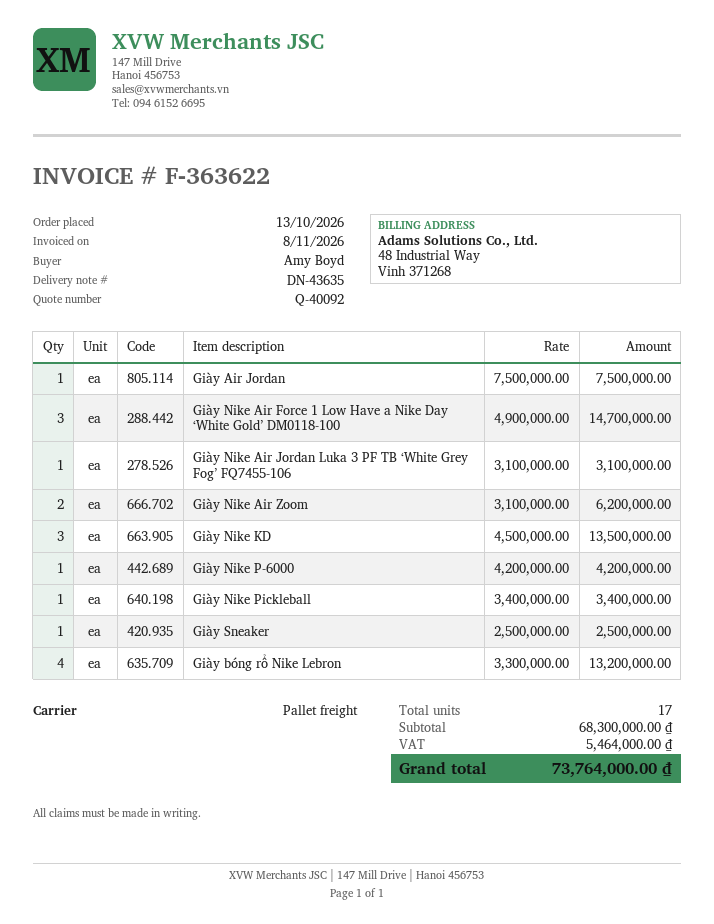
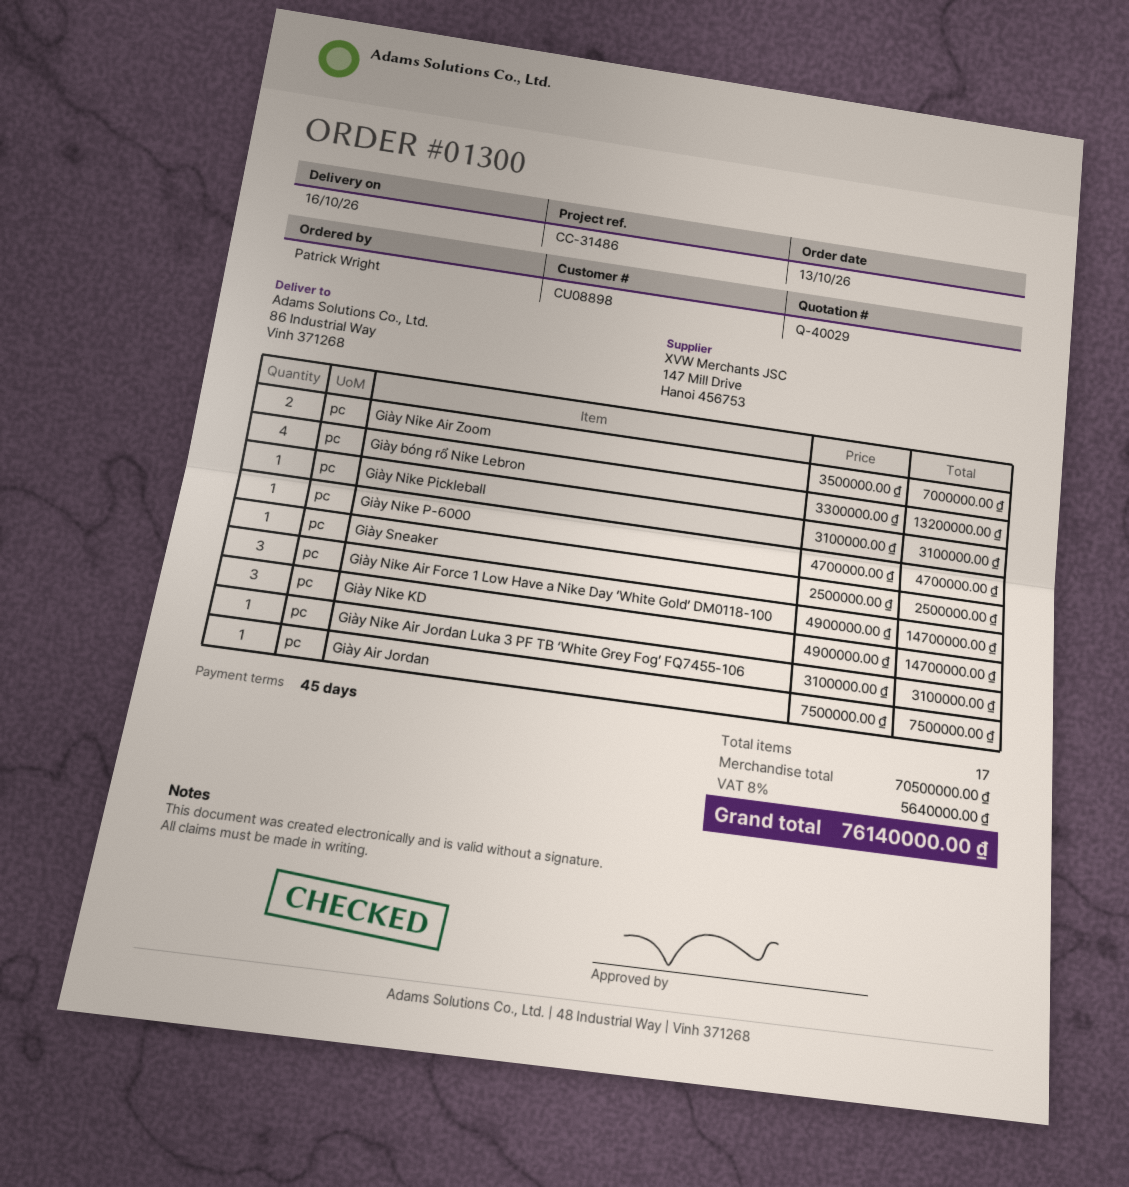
quote number: Q-40092 -> Q-40029
ordered by: Amy Boyd -> Patrick Wright
Giày Nike Air Zoom: 2 x 3100000.00 = 6200000.00 -> 2 x 3500000.00 = 7000000.00
Giày Nike KD: 3 x 4500000.00 = 13500000.00 -> 3 x 4900000.00 = 14700000.00
Giày Nike P-6000: 1 x 4200000.00 = 4200000.00 -> 1 x 4700000.00 = 4700000.00
Giày Nike Pickleball: 1 x 3400000.00 = 3400000.00 -> 1 x 3100000.00 = 3100000.00
subtotal: 68300000.00 -> 70500000.00
tax: 5464000.00 -> 5640000.00
total: 73764000.00 -> 76140000.00

